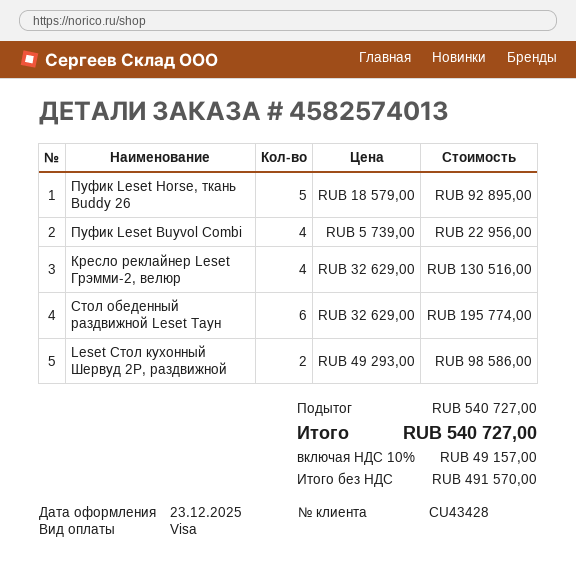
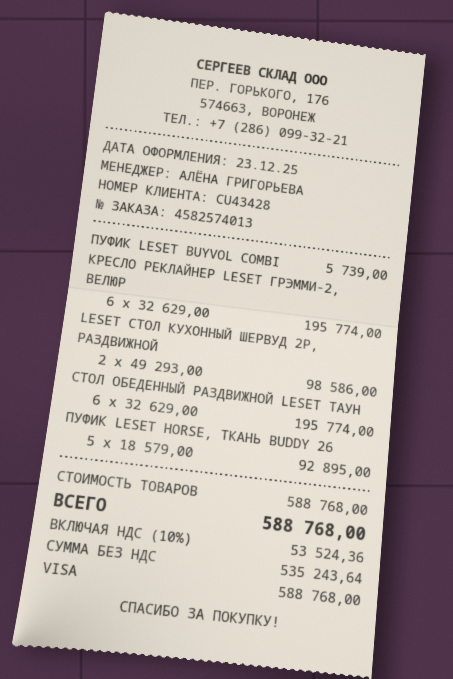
Пуфик Leset Buyvol Combi: 4 x 5739.00 = 22956.00 -> 1 x 5739.00 = 5739.00
Кресло реклайнер Leset Грэмми-2, велюр: 4 x 32629.00 = 130516.00 -> 6 x 32629.00 = 195774.00
subtotal: 540727.00 -> 588768.00
net: 491570.00 -> 535243.64
tax: 10% = 49157.00 -> 10% = 53524.36
total: 540727.00 -> 588768.00

